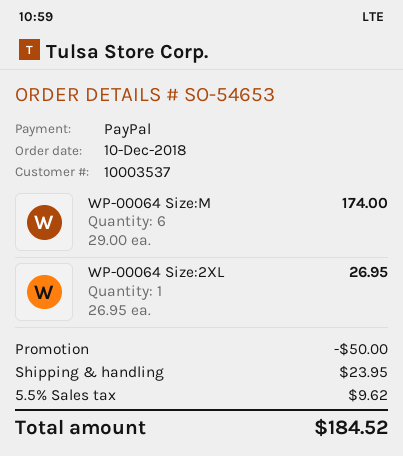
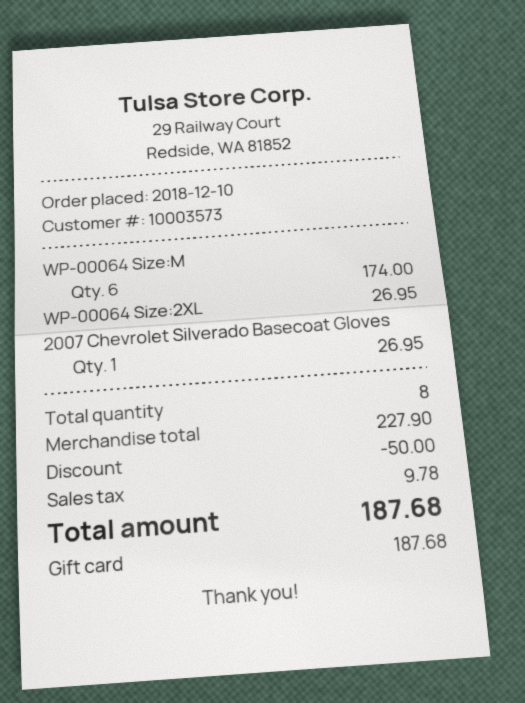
customer number: 10003537 -> 10003573
payment method: PayPal -> gift card
2007 Chevrolet Silverado Basecoat Gloves: none -> 1 for 26.95
shipping: 23.95 -> none
tax: 9.62 -> 9.78
total: 184.52 -> 187.68

